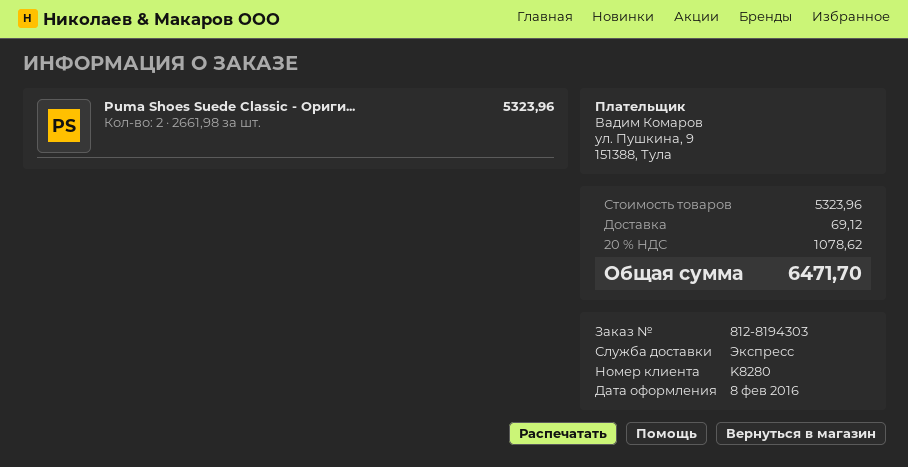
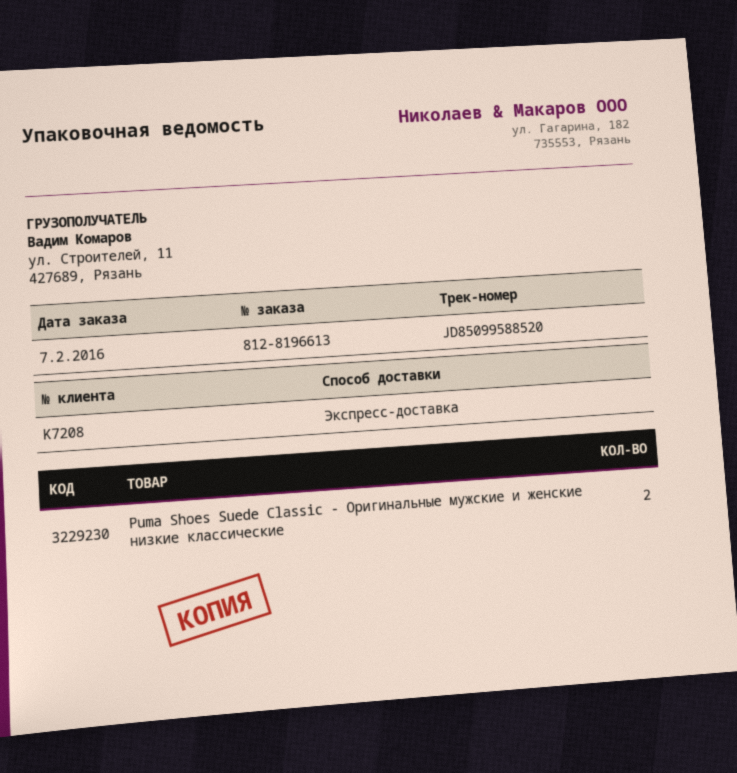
order number: 812-8194303 -> 812-8196613
order date: 2016-02-08 -> 2016-02-07
customer number: K8280 -> K7208

